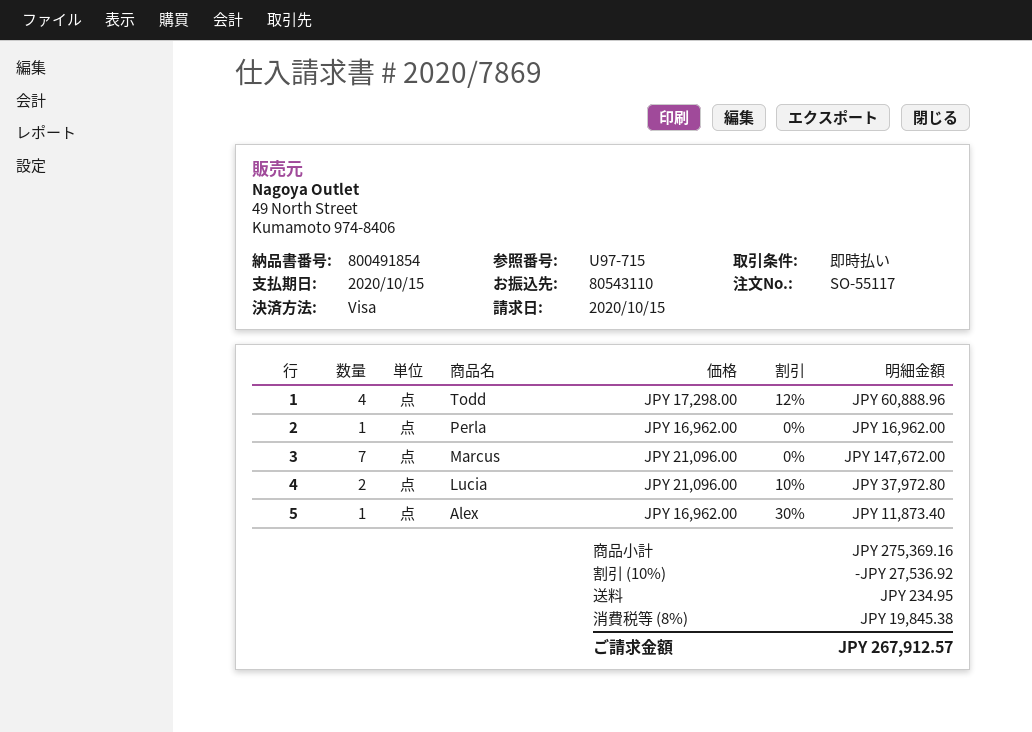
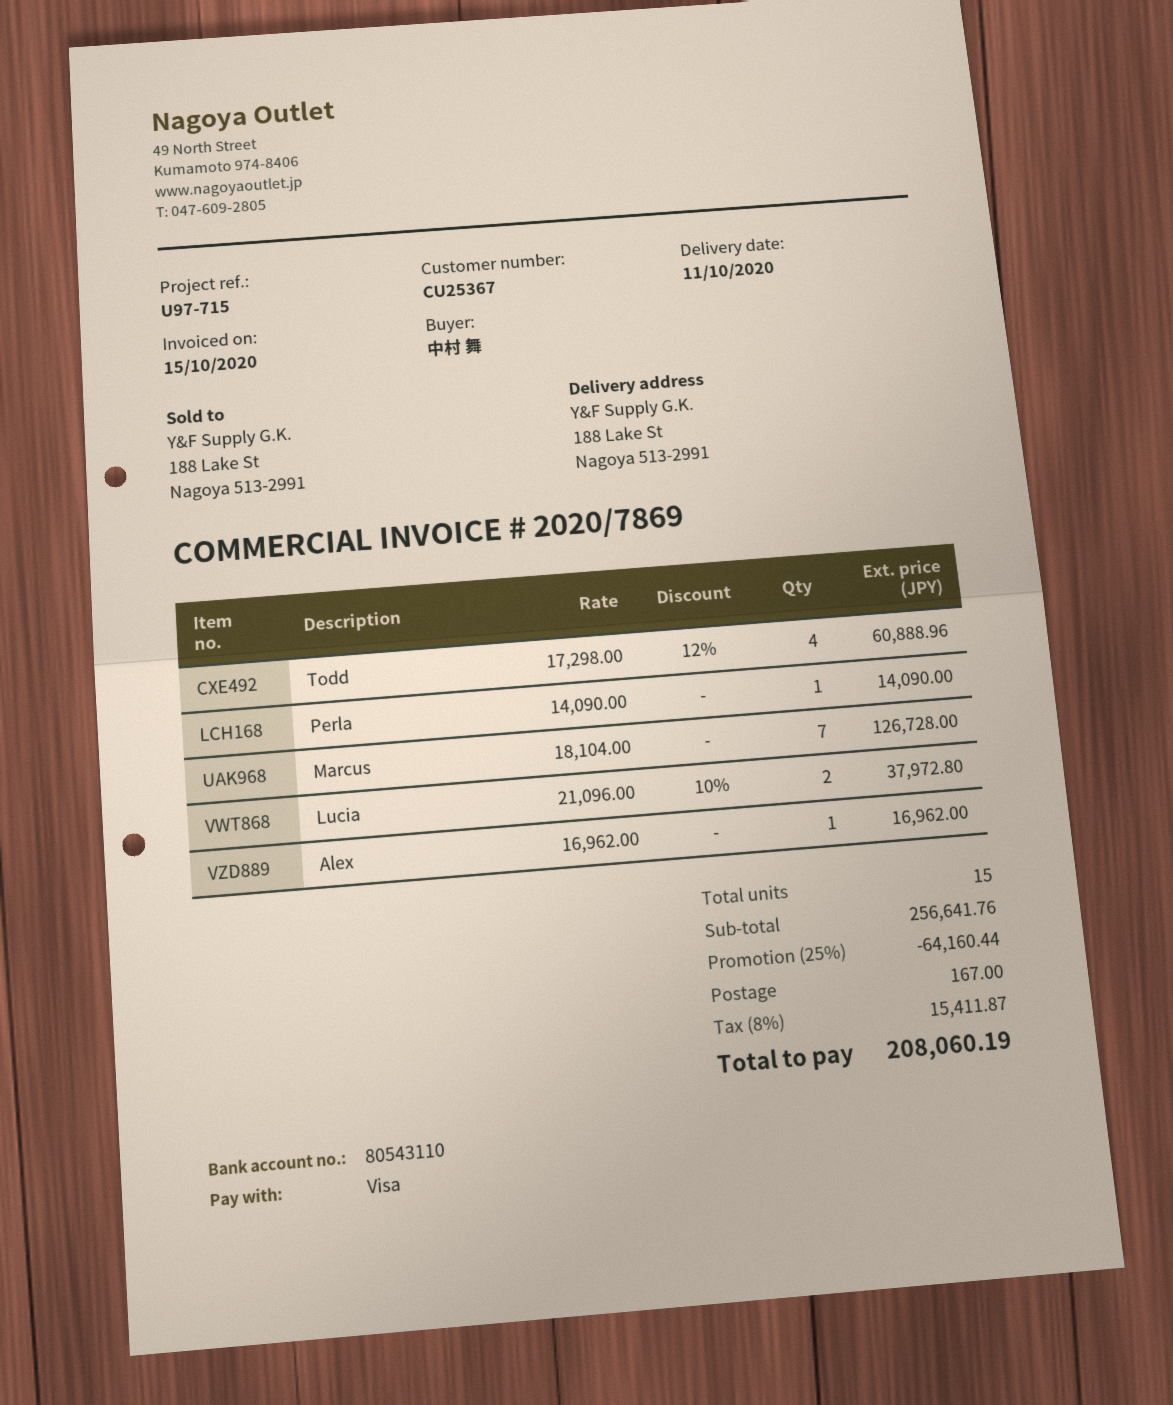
Perla: 1 x 16962.00 = 16962.00 -> 1 x 14090.00 = 14090.00
Marcus: 7 x 21096.00 = 147672.00 -> 7 x 18104.00 = 126728.00
Alex: 1 x 16962.00 - 30% = 11873.40 -> 1 x 16962.00 = 16962.00
subtotal: 275369.16 -> 256641.76
discount: 10% = 27536.92 -> 25% = 64160.44
shipping: 234.95 -> 167.00
tax: 8% = 19845.38 -> 8% = 15411.87
total: 267912.57 -> 208060.19

